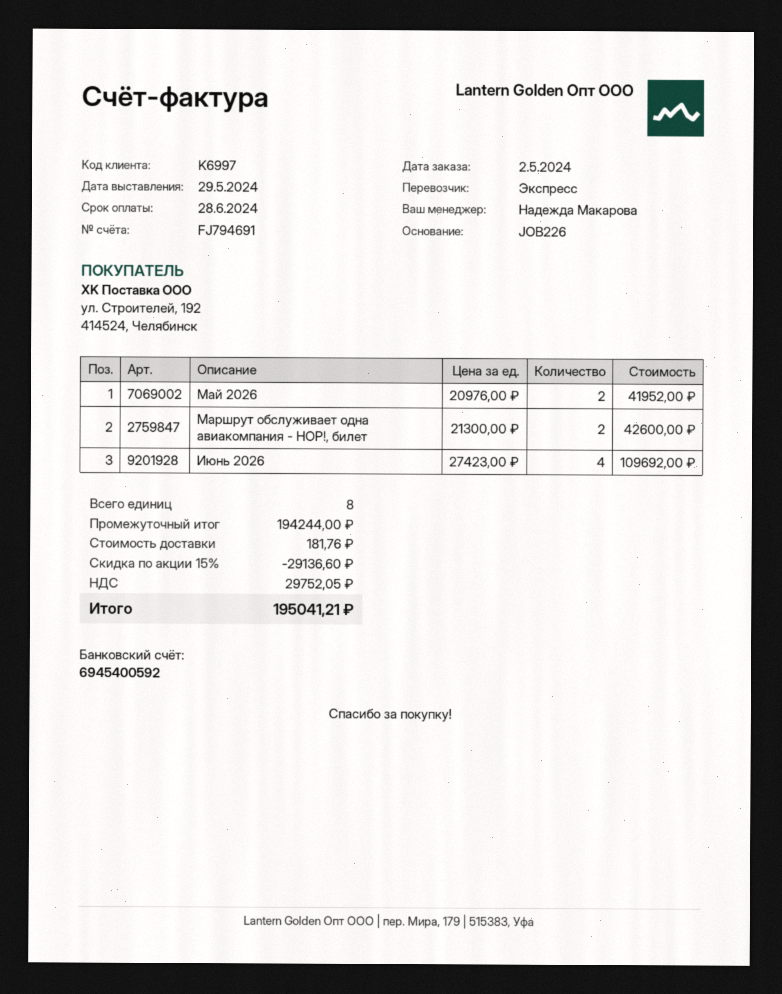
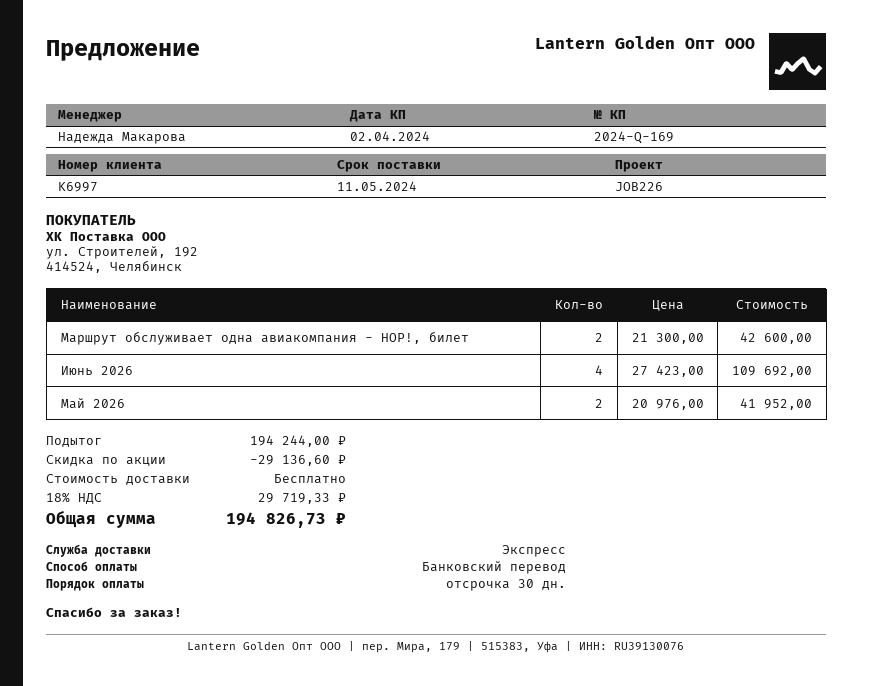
shipping: 181.76 -> 0.00
tax: 29752.05 -> 29719.33
total: 195041.21 -> 194826.73

